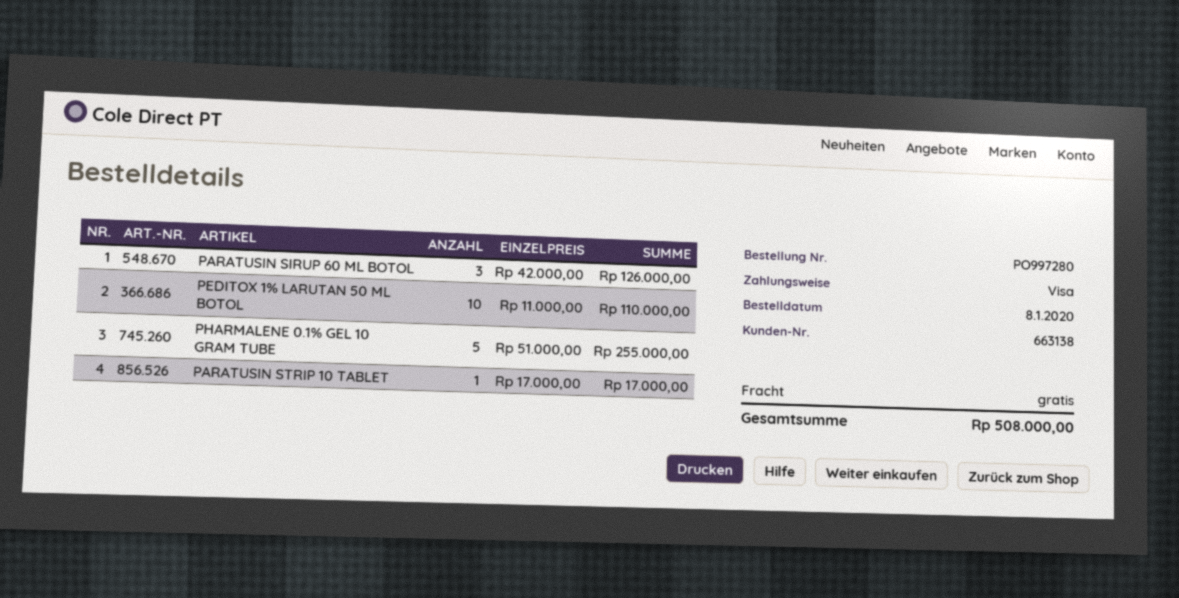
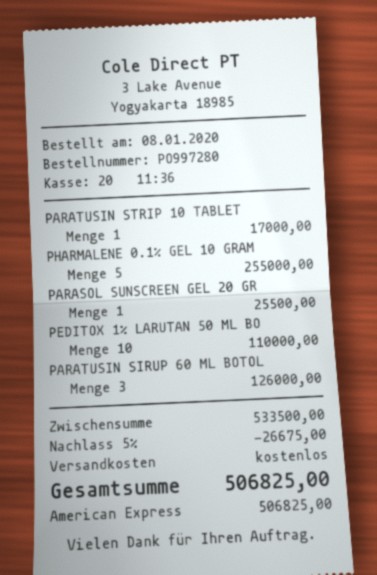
payment method: Visa -> American Express
PARASOL SUNSCREEN GEL 20 GR: none -> 1 for 25500.00
discount: none -> 5% = 26675.00
total: 508000.00 -> 506825.00

